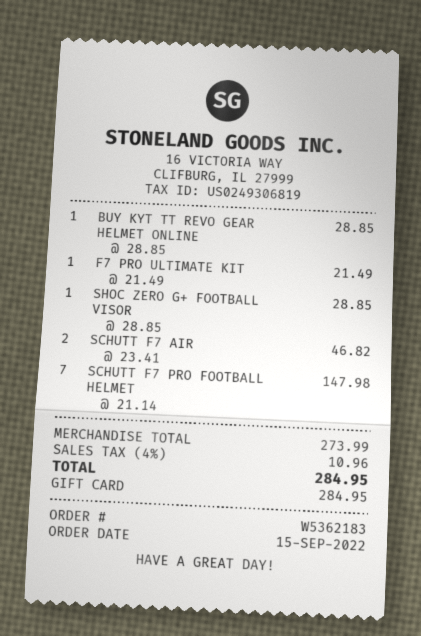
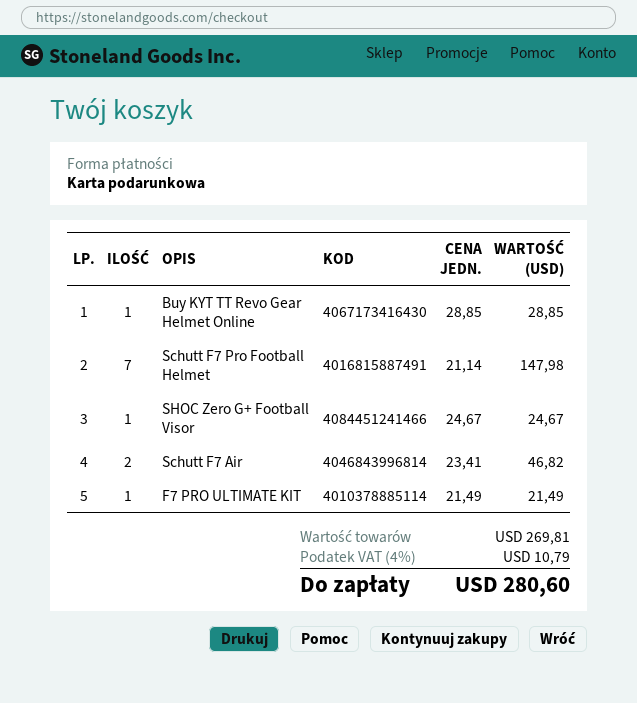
SHOC ZERO G+ FOOTBALL VISOR: 1 x 28.85 = 28.85 -> 1 x 24.67 = 24.67
subtotal: 273.99 -> 269.81
tax: 4% = 10.96 -> 4% = 10.79
total: 284.95 -> 280.60

